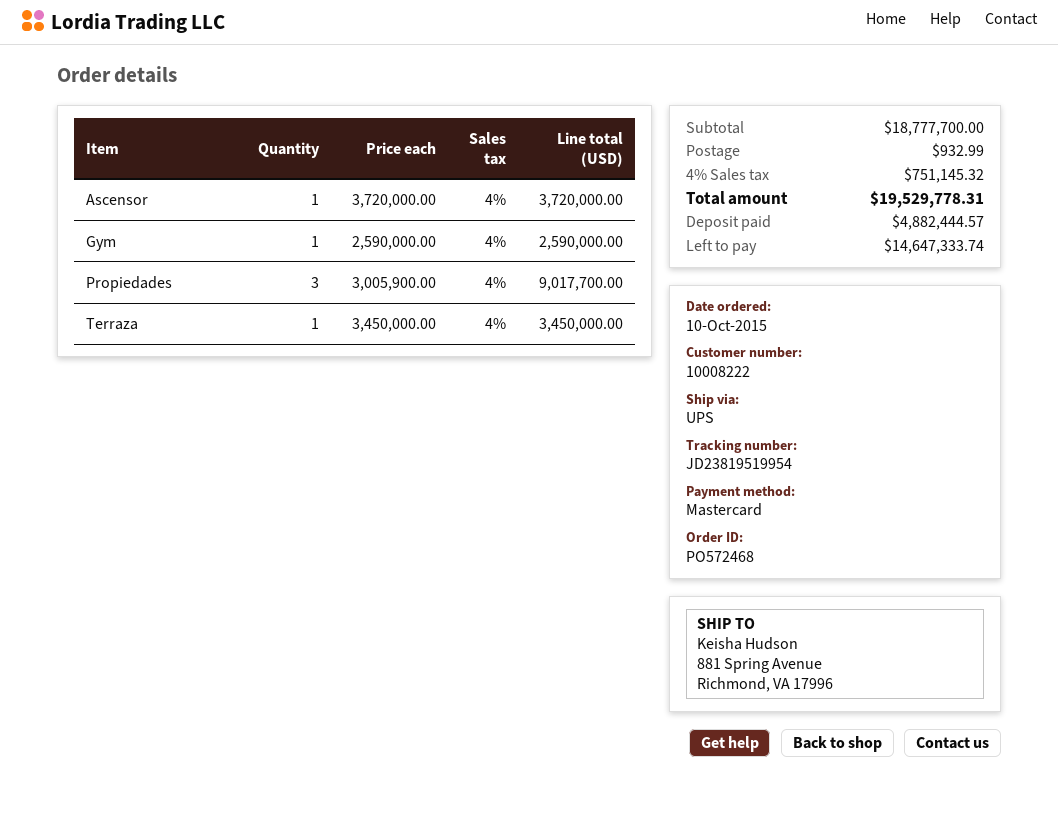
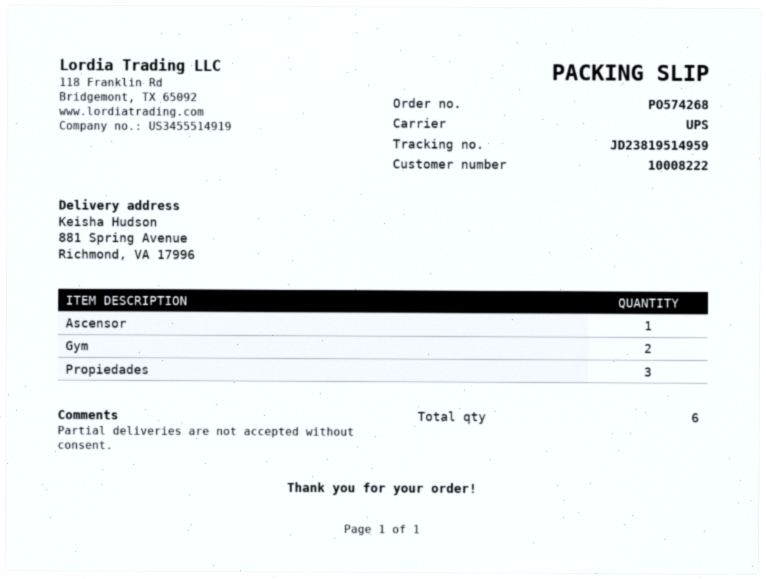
order number: PO572468 -> PO574268
tracking number: JD23819519954 -> JD23819514959
Gym: 1 -> 2
Terraza: 1 -> none

